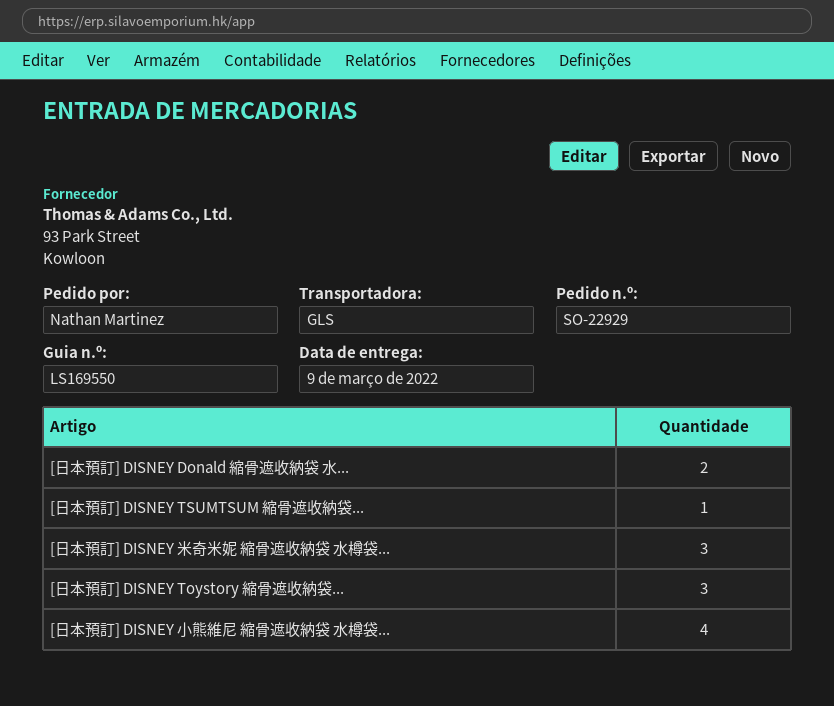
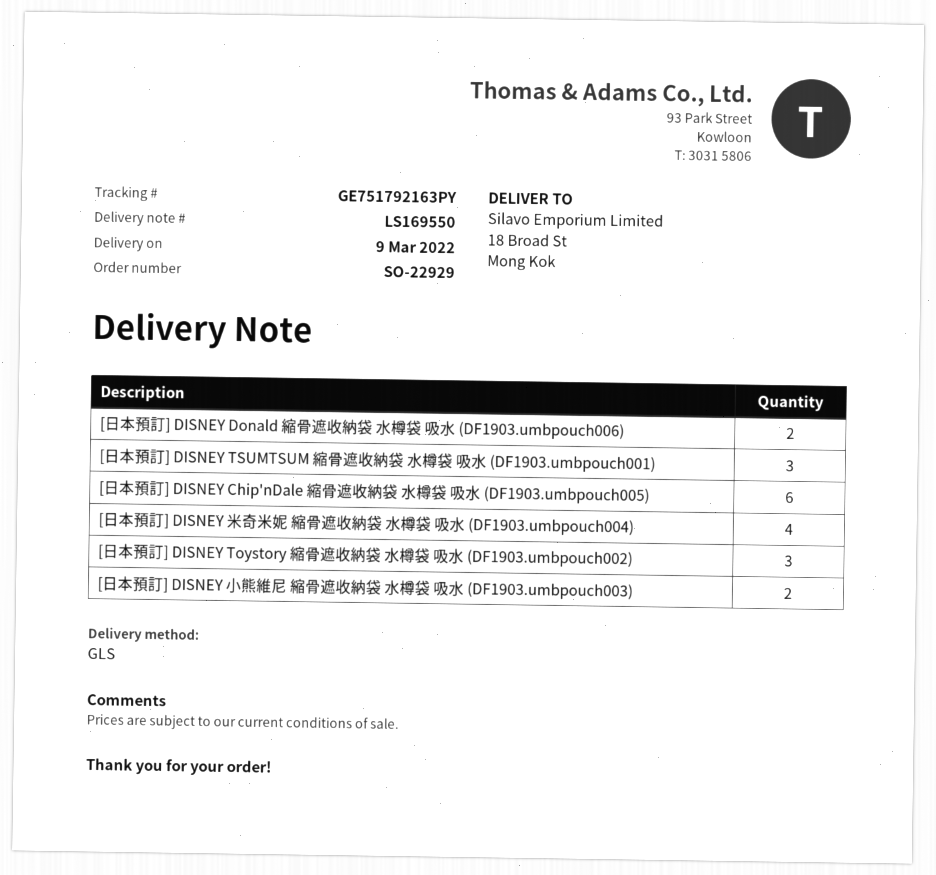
[日本預訂] DISNEY TSUMTSUM 縮骨遮收納袋...: 1 -> 3
[日本預訂] DISNEY 米奇米妮 縮骨遮收納袋 水樽袋...: 3 -> 4
[日本預訂] DISNEY 小熊維尼 縮骨遮收納袋 水樽袋...: 4 -> 2
[日本預訂] DISNEY Chip'nDale 縮骨遮收納袋 水樽袋 吸水 (DF1903.umbpouch005): none -> 6

